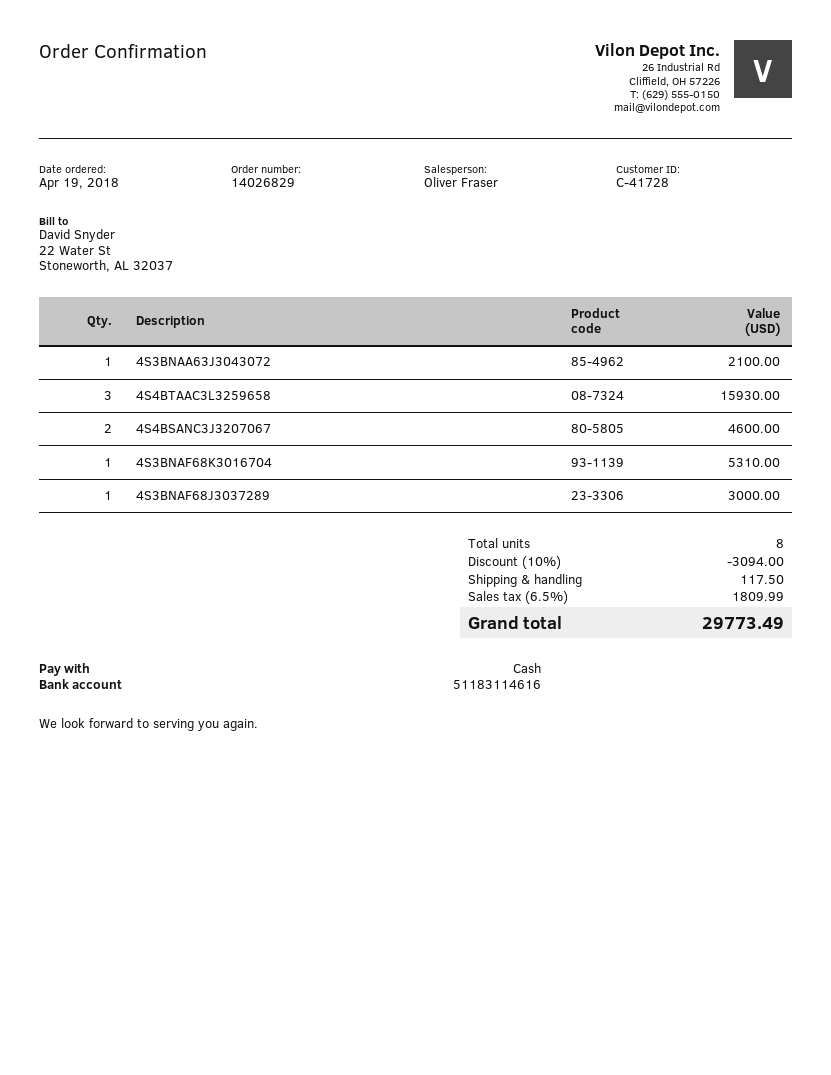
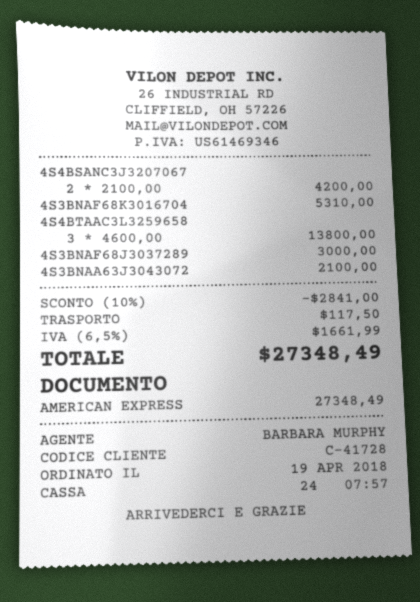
sales rep: Oliver Fraser -> BARBARA MURPHY
payment method: cash -> American Express
4S4BTAAC3L3259658: 3 for 15930.00 -> 3 for 13800.00
4S4BSANC3J3207067: 2 for 4600.00 -> 2 for 4200.00
discount: 10% = 3094.00 -> 10% = 2841.00
tax: 6.5% = 1809.99 -> 6.5% = 1661.99
total: 29773.49 -> 27348.49

